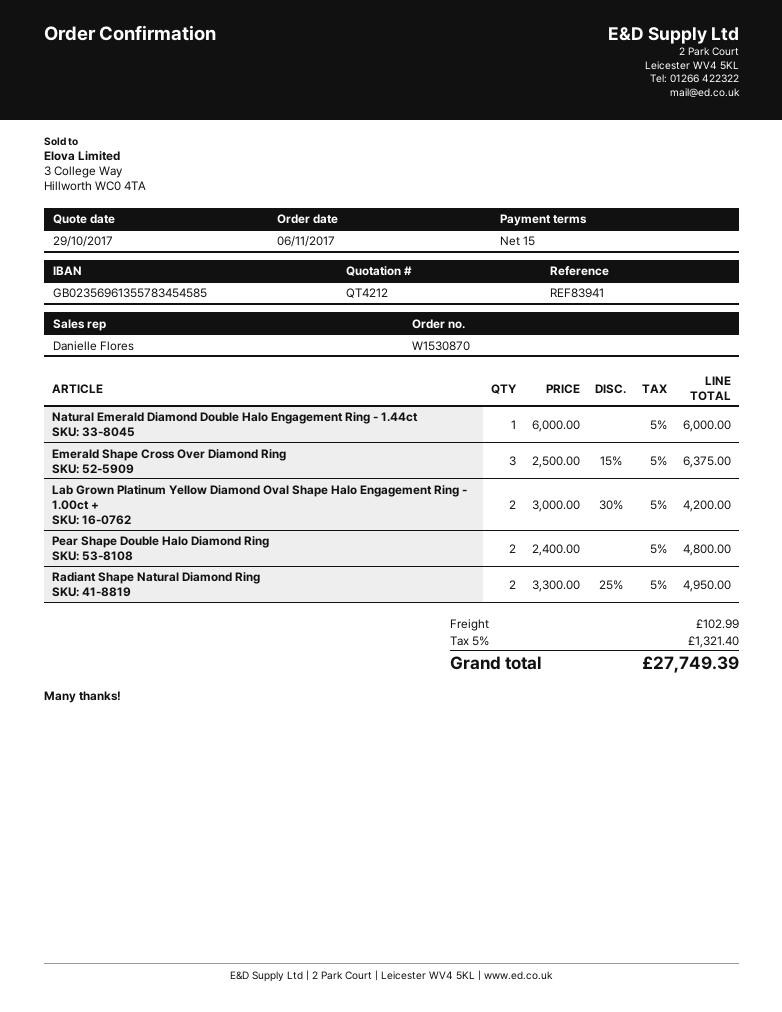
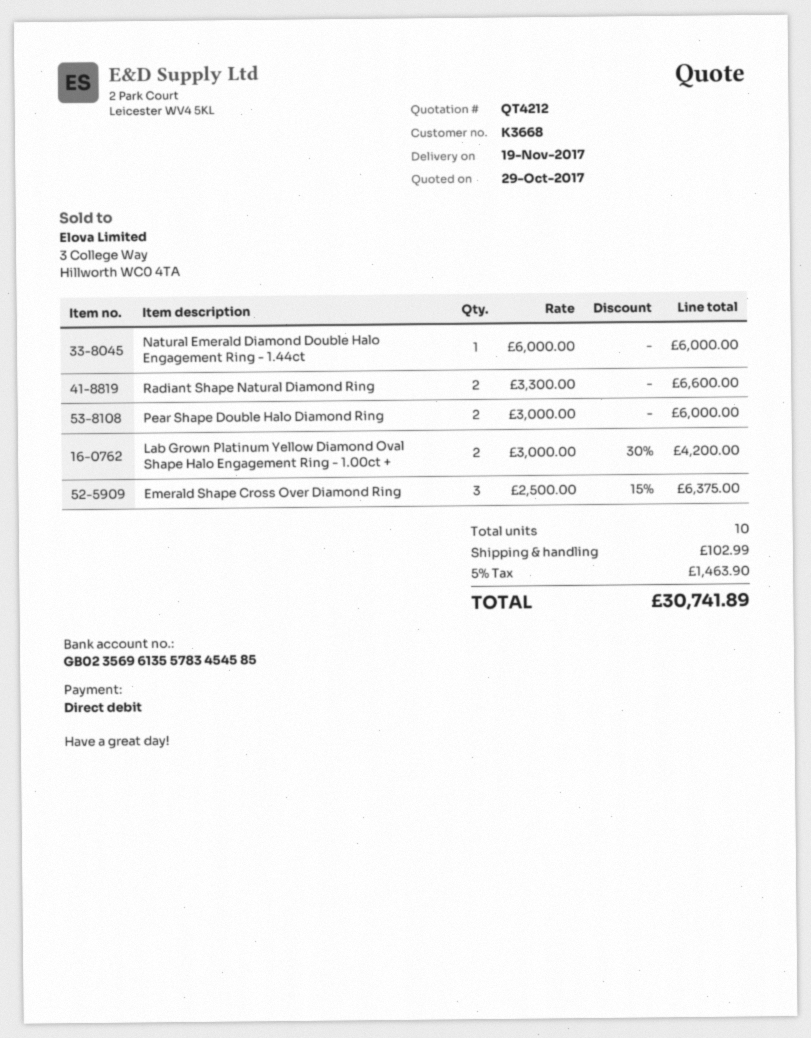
Pear Shape Double Halo Diamond Ring: 2 x 2400.00 = 4800.00 -> 2 x 3000.00 = 6000.00
Radiant Shape Natural Diamond Ring: 2 x 3300.00 - 25% = 4950.00 -> 2 x 3300.00 = 6600.00
tax: 5% = 1321.40 -> 5% = 1463.90
total: 27749.39 -> 30741.89

